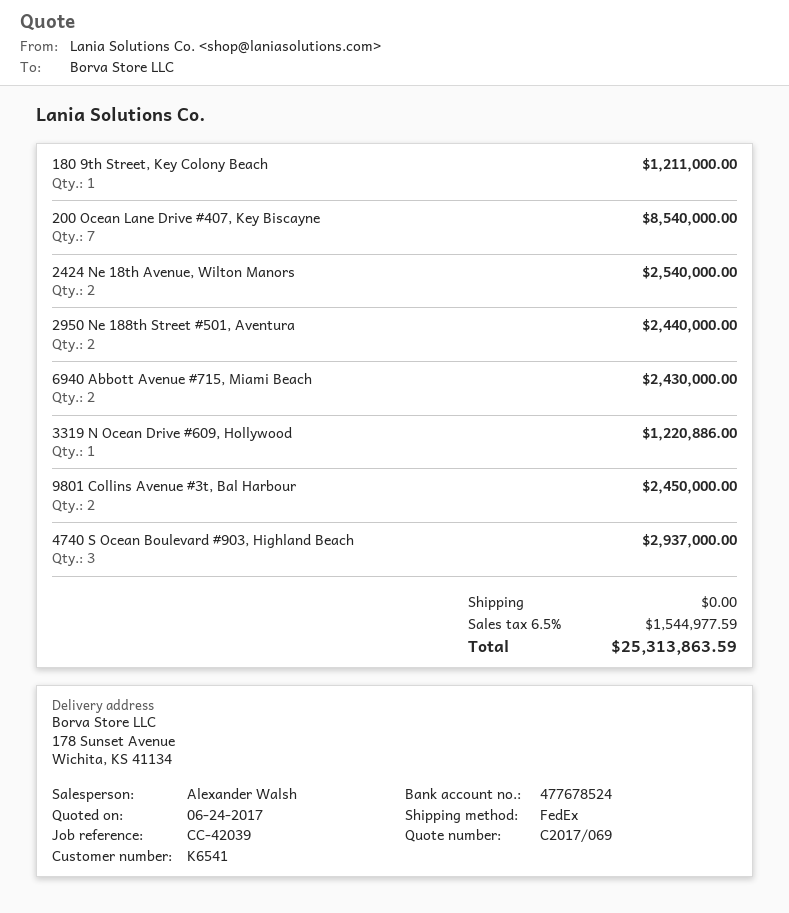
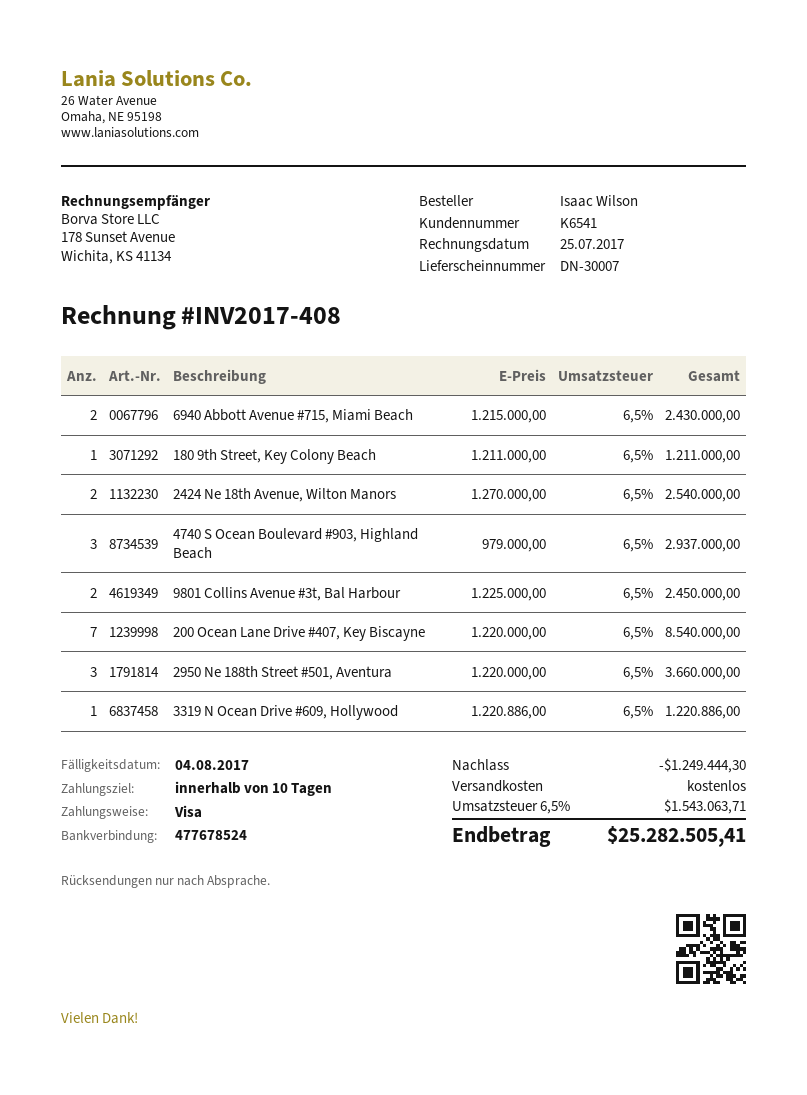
2950 Ne 188th Street #501, Aventura: 2 for 2440000.00 -> 3 for 3660000.00
discount: none -> 1249444.30
tax: 6.5% = 1544977.59 -> 6.5% = 1543063.71
total: 25313863.59 -> 25282505.41

